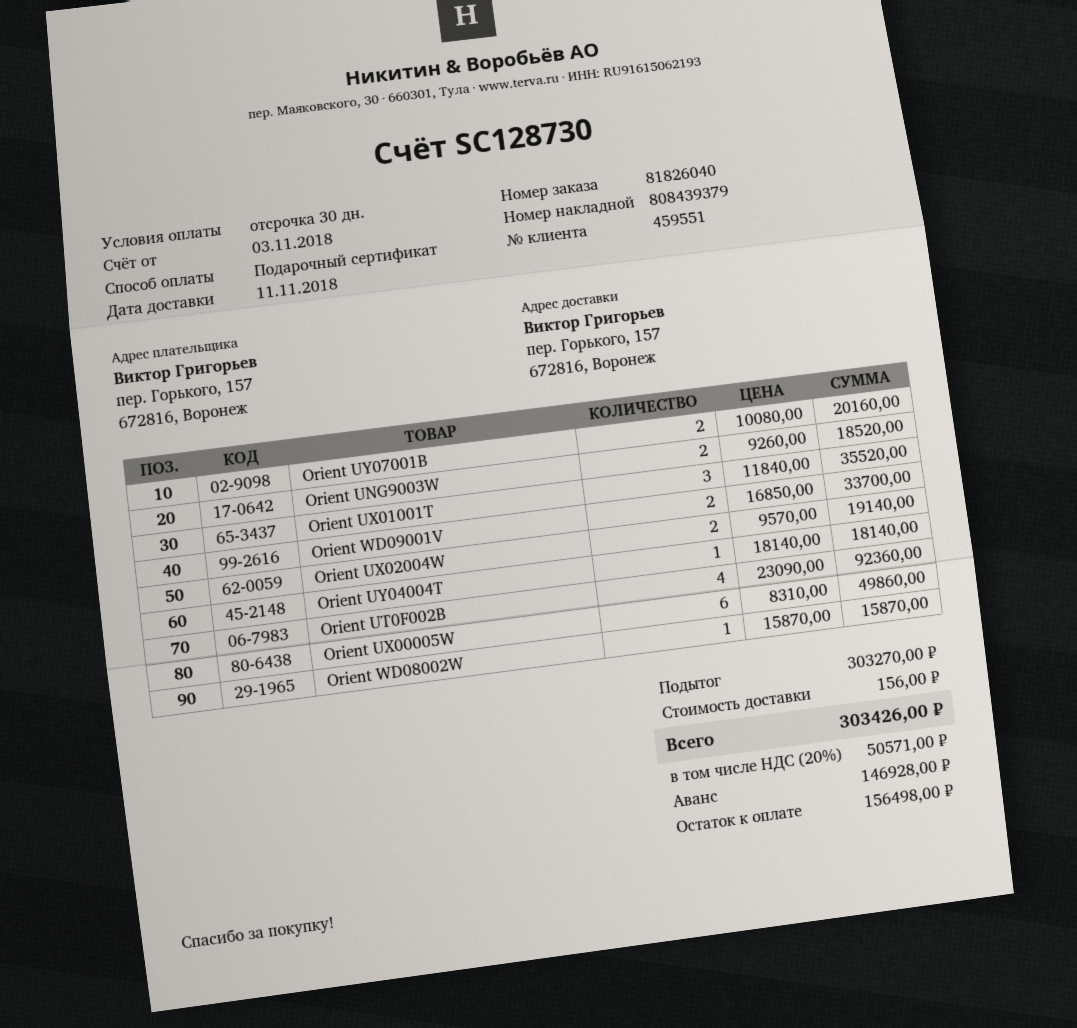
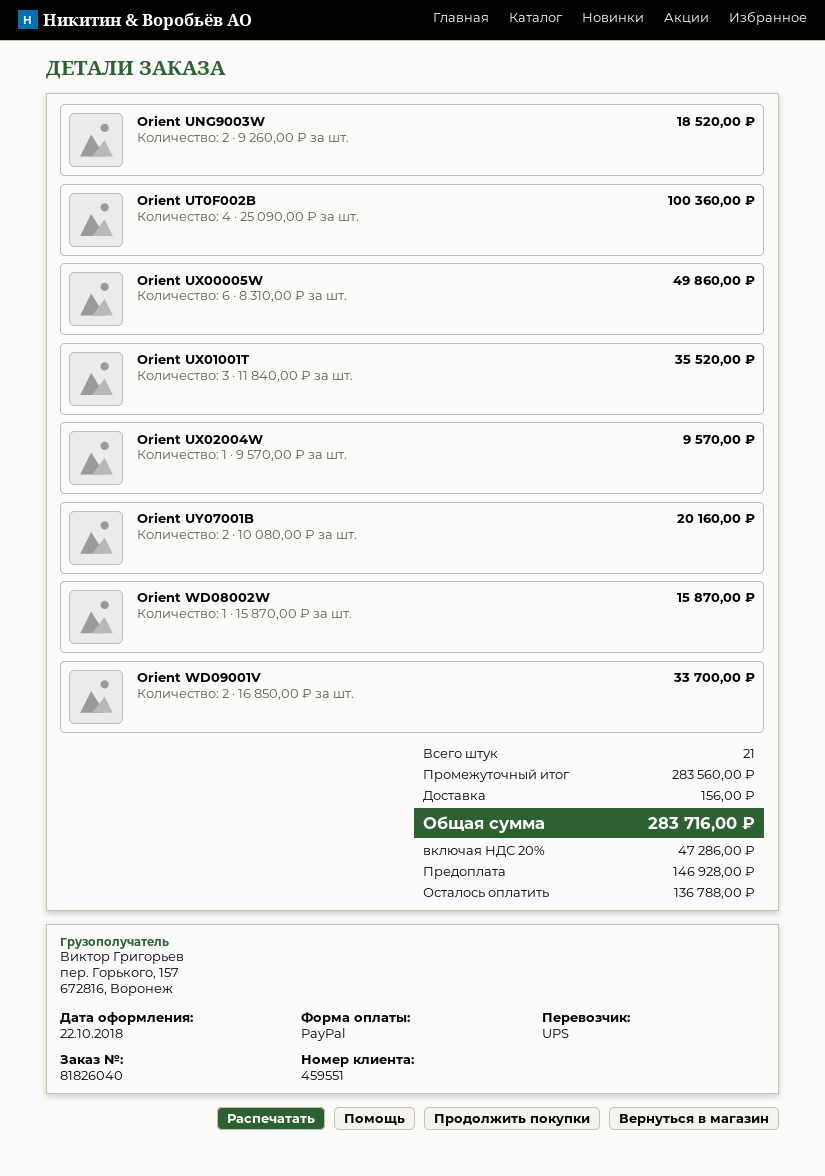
payment method: gift card -> PayPal
Orient UX02004W: 2 x 9570.00 = 19140.00 -> 1 x 9570.00 = 9570.00
Orient UY04004T: 1 x 18140.00 = 18140.00 -> none
Orient UT0F002B: 4 x 23090.00 = 92360.00 -> 4 x 25090.00 = 100360.00
subtotal: 303270.00 -> 283560.00
tax: 20% = 50571.00 -> 20% = 47286.00
total: 303426.00 -> 283716.00
balance: 156498.00 -> 136788.00

